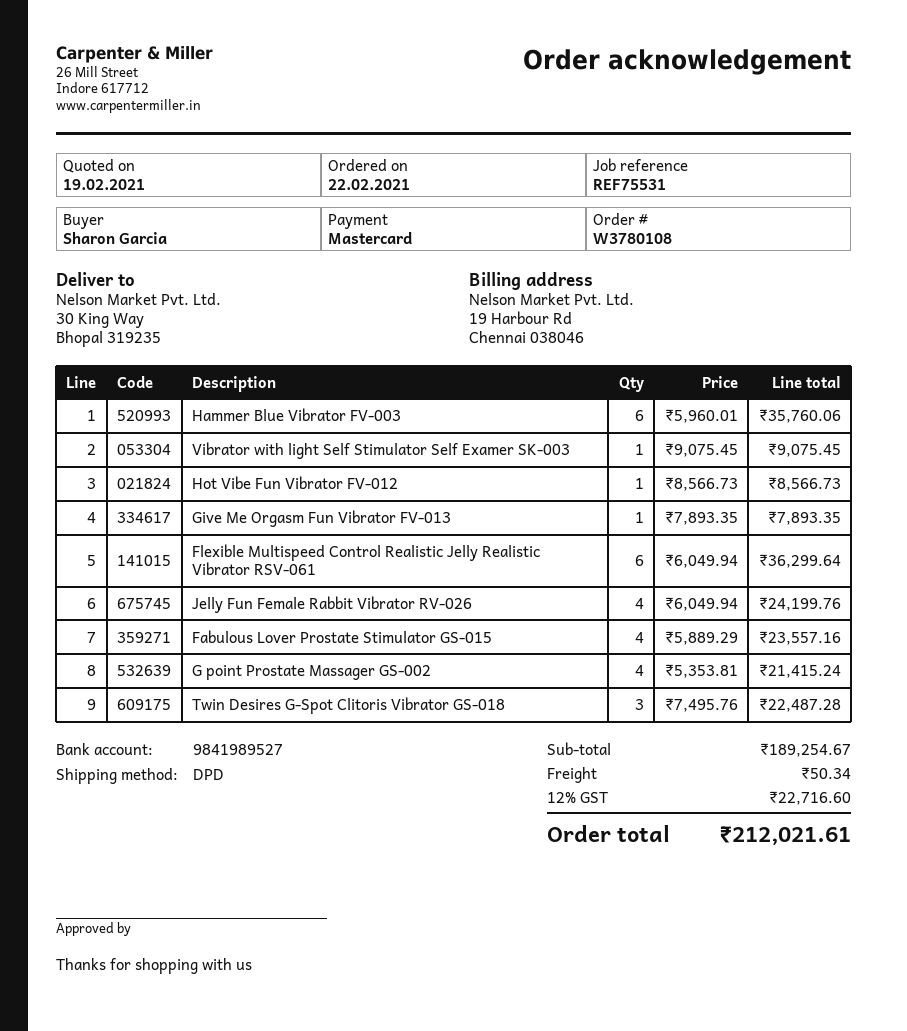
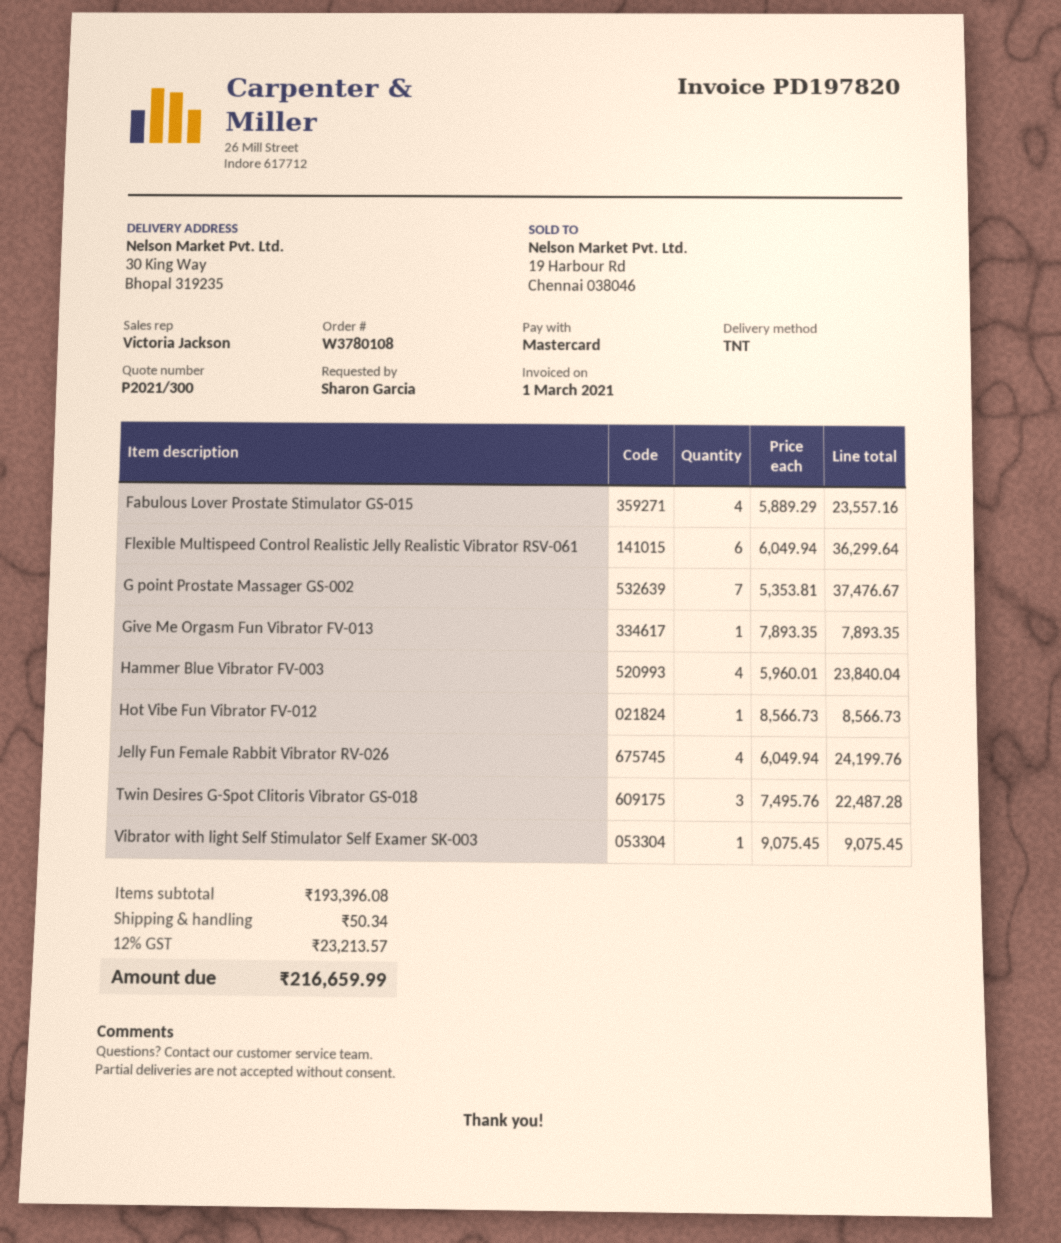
shipping method: DPD -> TNT
Hammer Blue Vibrator FV-003: 6 x 5960.01 = 35760.06 -> 4 x 5960.01 = 23840.04
G point Prostate Massager GS-002: 4 x 5353.81 = 21415.24 -> 7 x 5353.81 = 37476.67
subtotal: 189254.67 -> 193396.08
tax: 12% = 22716.60 -> 12% = 23213.57
total: 212021.61 -> 216659.99

